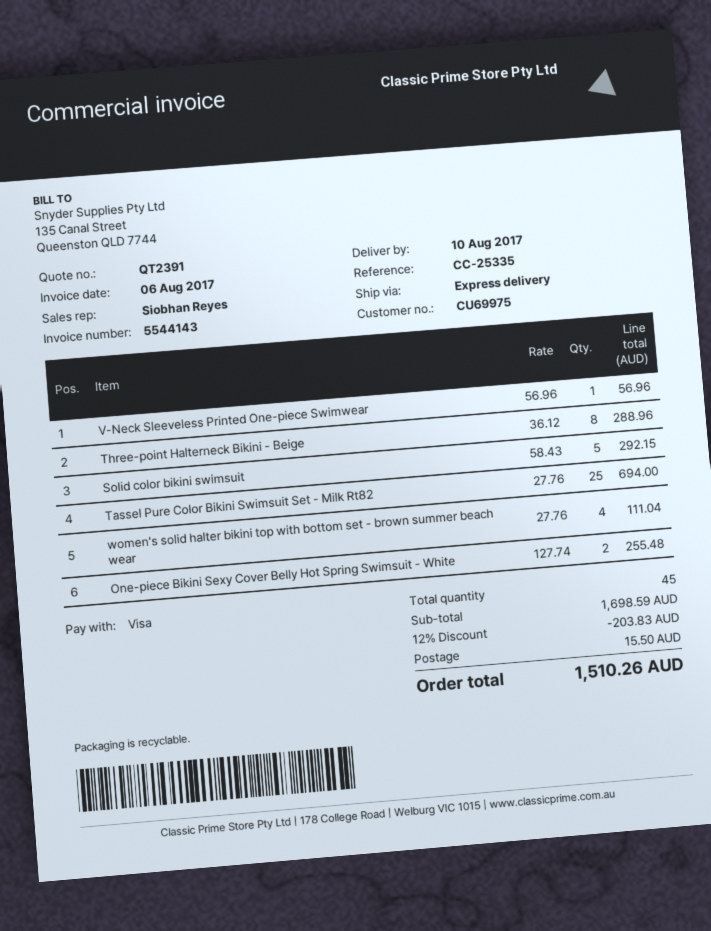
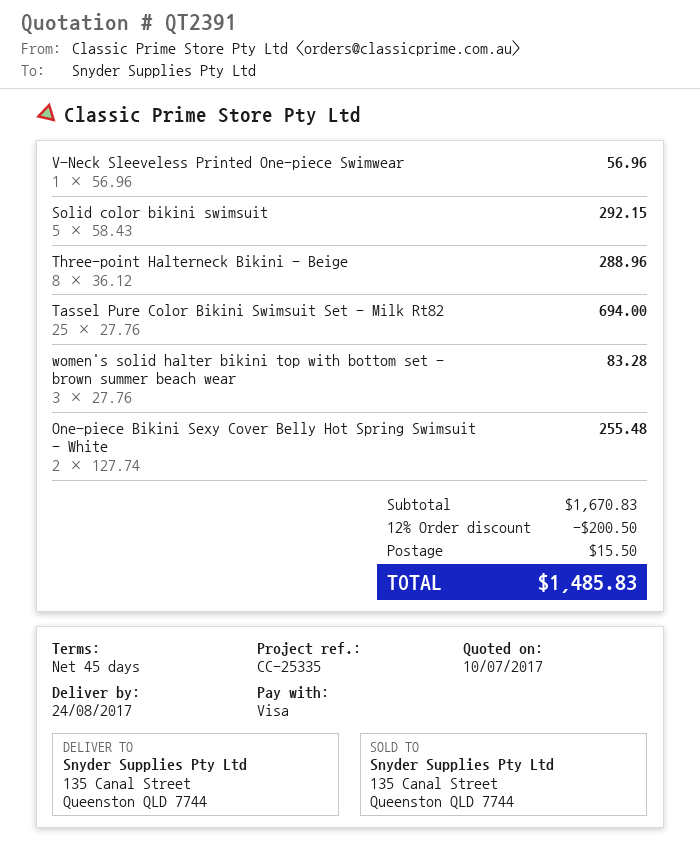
delivery date: 2017-08-10 -> 2017-08-24
women's solid halter bikini top with bottom set - brown summer beach wear: 4 x 27.76 = 111.04 -> 3 x 27.76 = 83.28
subtotal: 1698.59 -> 1670.83
discount: 12% = 203.83 -> 12% = 200.50
total: 1510.26 -> 1485.83

